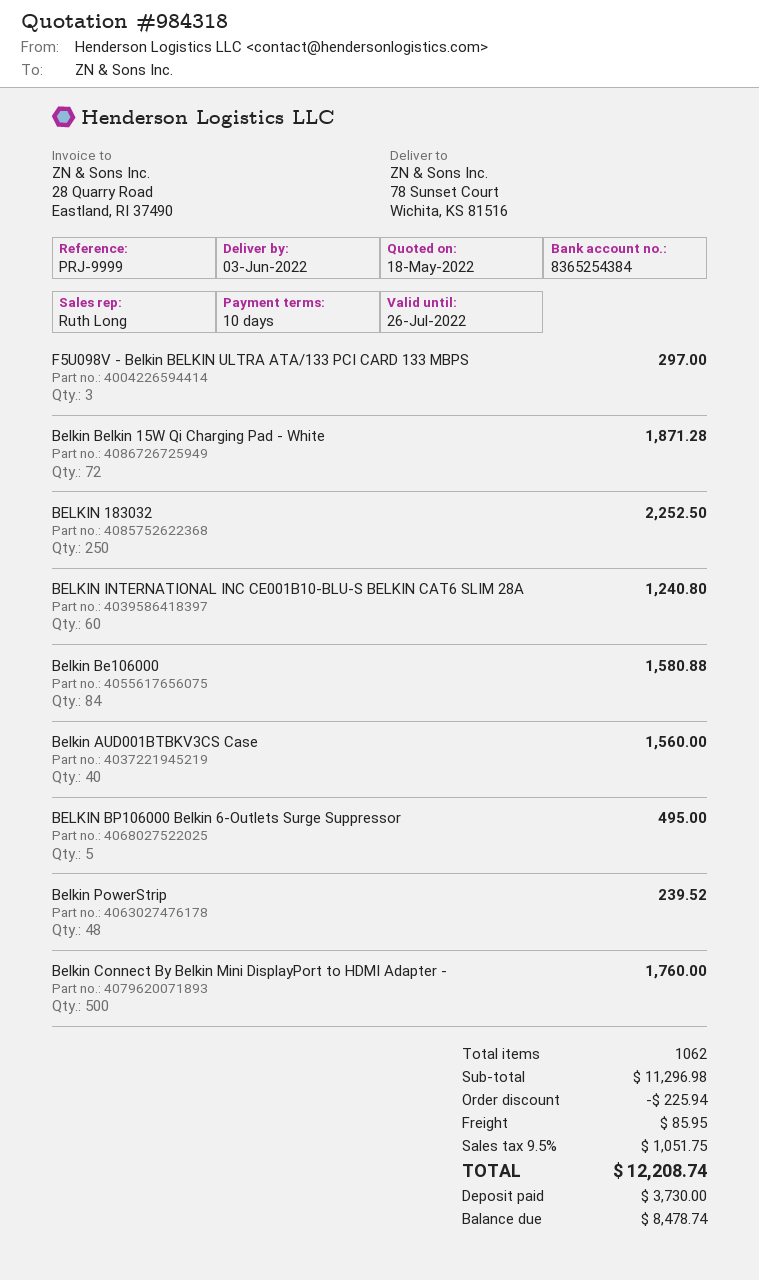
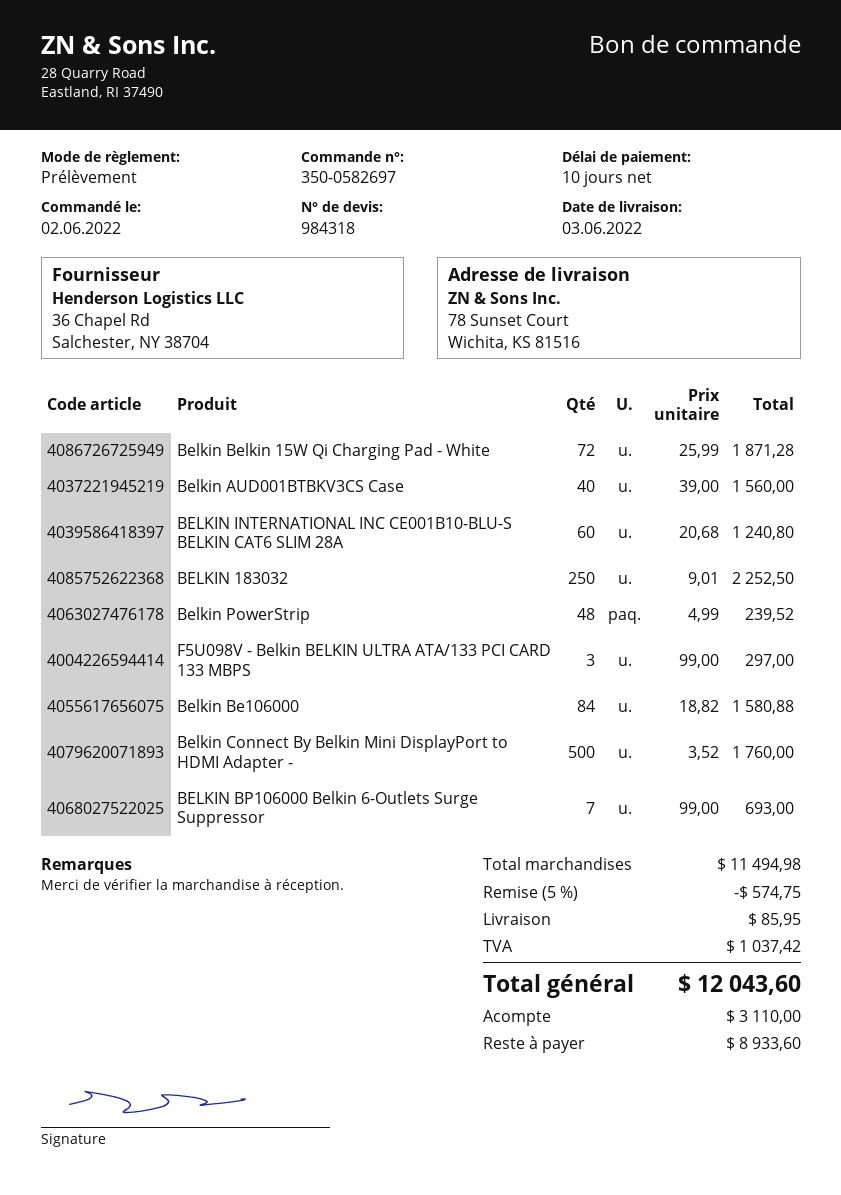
BELKIN BP106000 Belkin 6-Outlets Surge Suppressor: 5 for 495.00 -> 7 for 693.00
subtotal: 11296.98 -> 11494.98
discount: 225.94 -> 574.75
tax: 1051.75 -> 1037.42
total: 12208.74 -> 12043.60
deposit: 3730.00 -> 3110.00
balance: 8478.74 -> 8933.60

